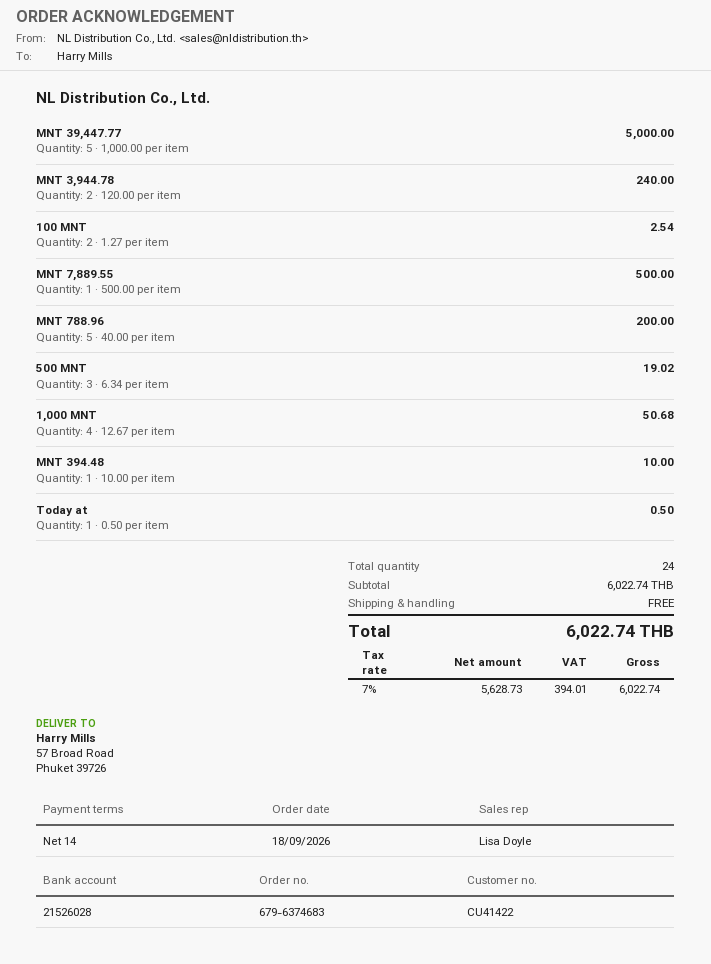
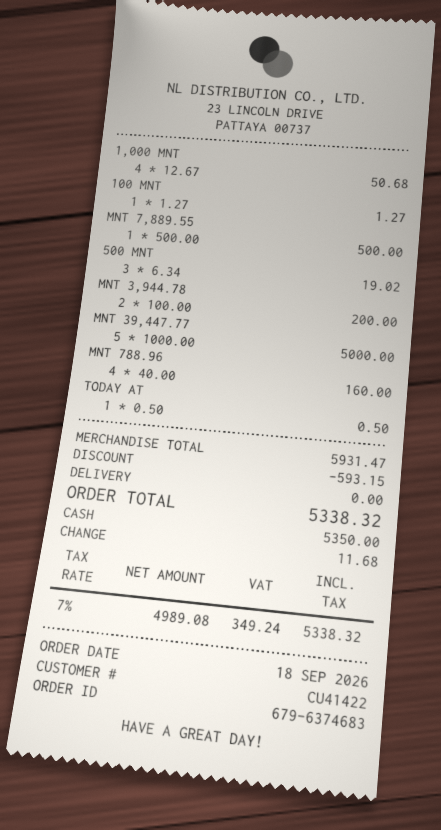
MNT 3,944.78: 2 x 120.00 = 240.00 -> 2 x 100.00 = 200.00
100 MNT: 2 x 1.27 = 2.54 -> 1 x 1.27 = 1.27
MNT 788.96: 5 x 40.00 = 200.00 -> 4 x 40.00 = 160.00
MNT 394.48: 1 x 10.00 = 10.00 -> none
subtotal: 6022.74 -> 5931.47
discount: none -> 593.15
net: 5628.73 -> 4989.08
tax: 7% = 394.01 -> 7% = 349.24
total: 6022.74 -> 5338.32

